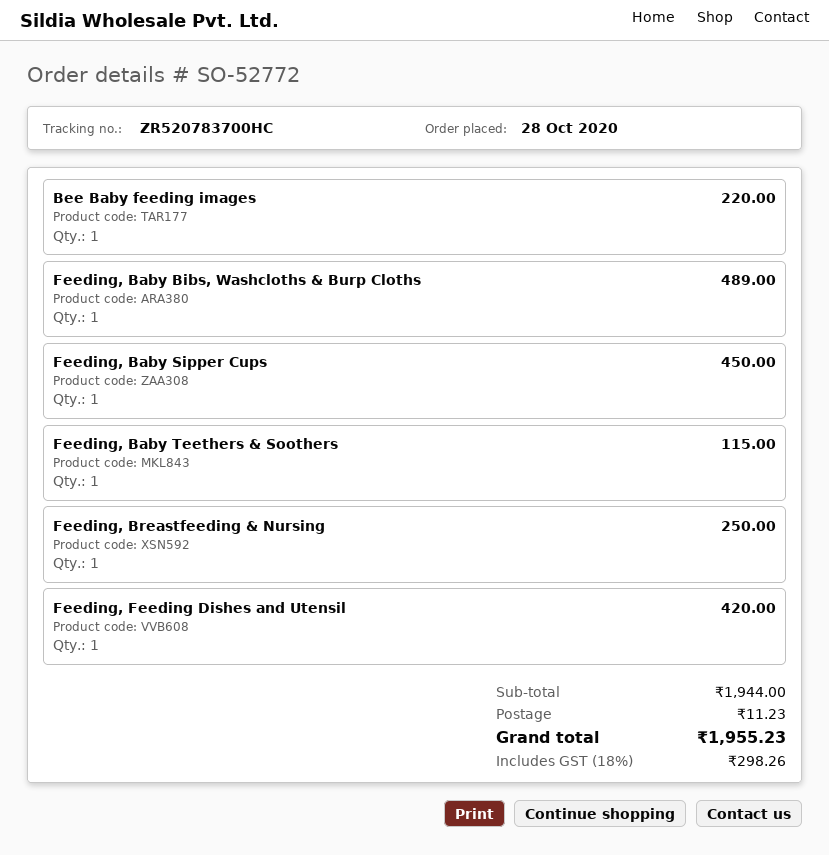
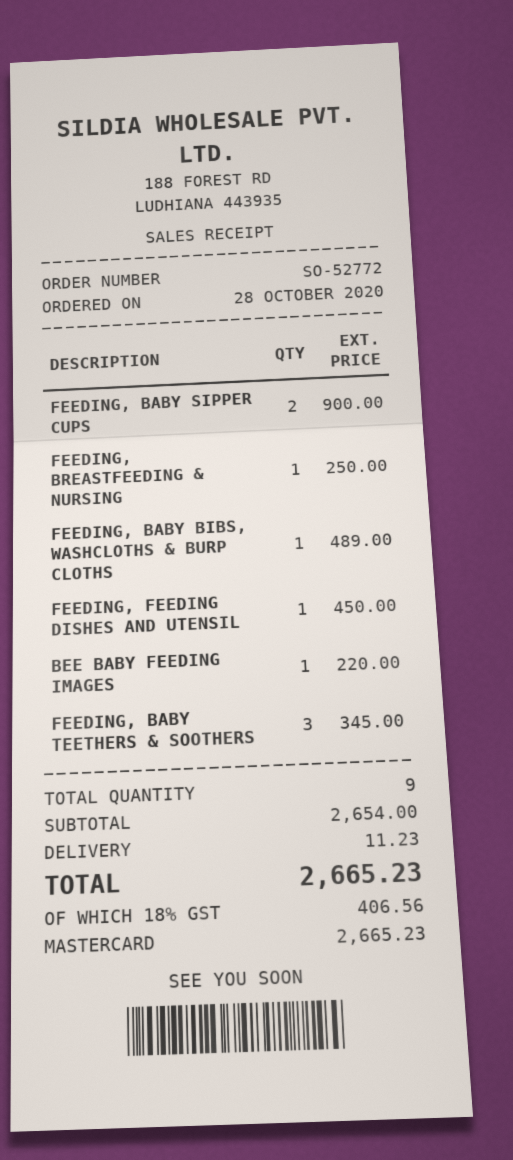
Feeding, Baby Sipper Cups: 1 for 450.00 -> 2 for 900.00
Feeding, Baby Teethers & Soothers: 1 for 115.00 -> 3 for 345.00
Feeding, Feeding Dishes and Utensil: 1 for 420.00 -> 1 for 450.00
subtotal: 1944.00 -> 2654.00
tax: 18% = 298.26 -> 18% = 406.56
total: 1955.23 -> 2665.23

